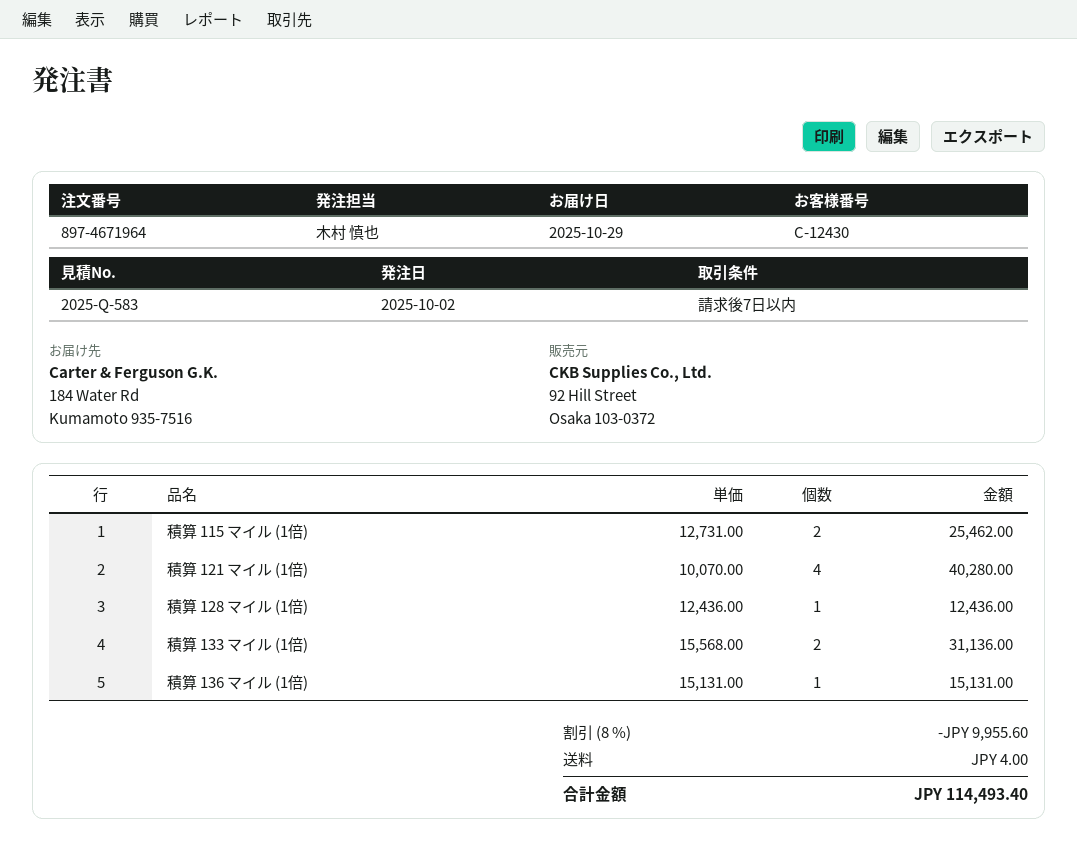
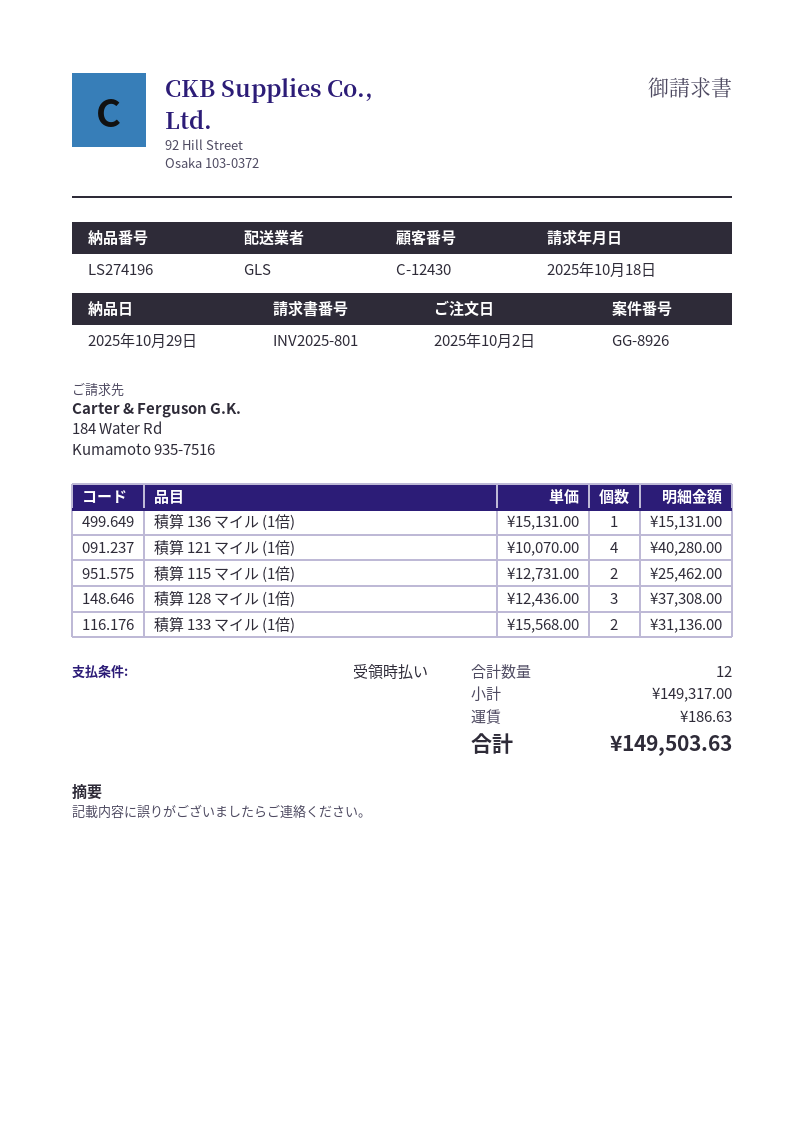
payment terms: 7 days -> on receipt
積算 128 マイル (1倍): 1 x 12436.00 = 12436.00 -> 3 x 12436.00 = 37308.00
discount: 8% = 9955.60 -> none
shipping: 4.00 -> 186.63
total: 114493.40 -> 149503.63

